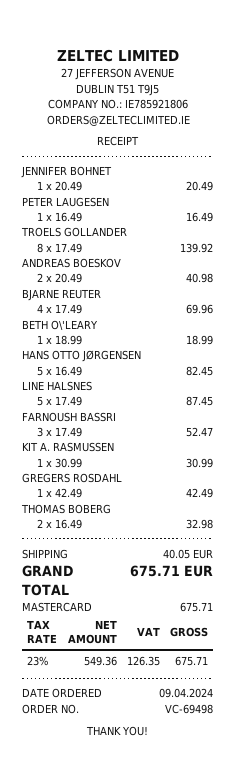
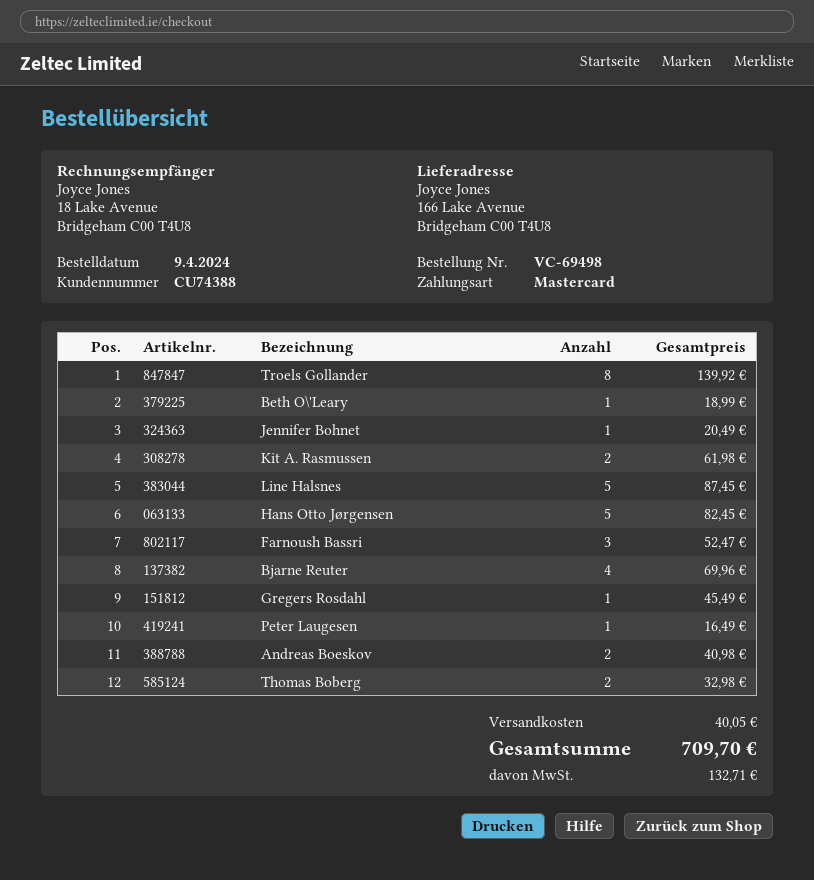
KIT A. RASMUSSEN: 1 for 30.99 -> 2 for 61.98
GREGERS ROSDAHL: 1 for 42.49 -> 1 for 45.49
tax: 126.35 -> 132.71
total: 675.71 -> 709.70

